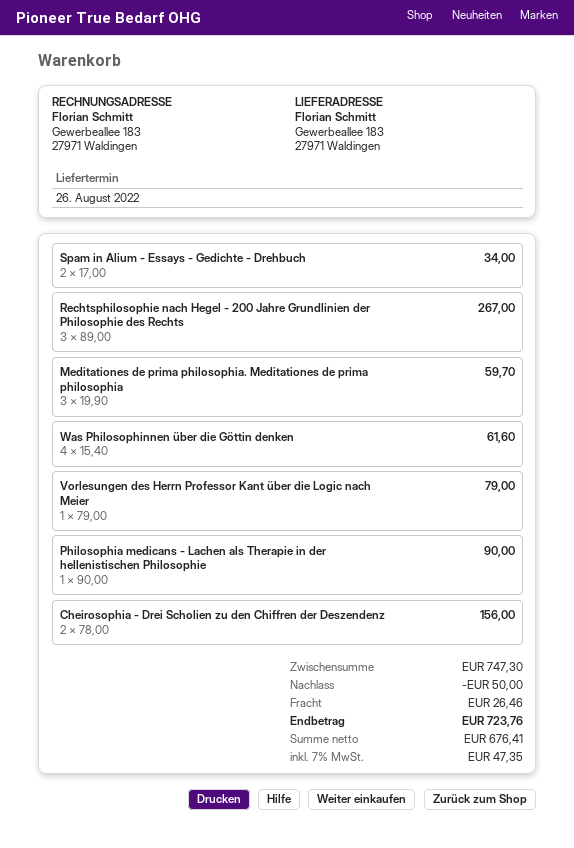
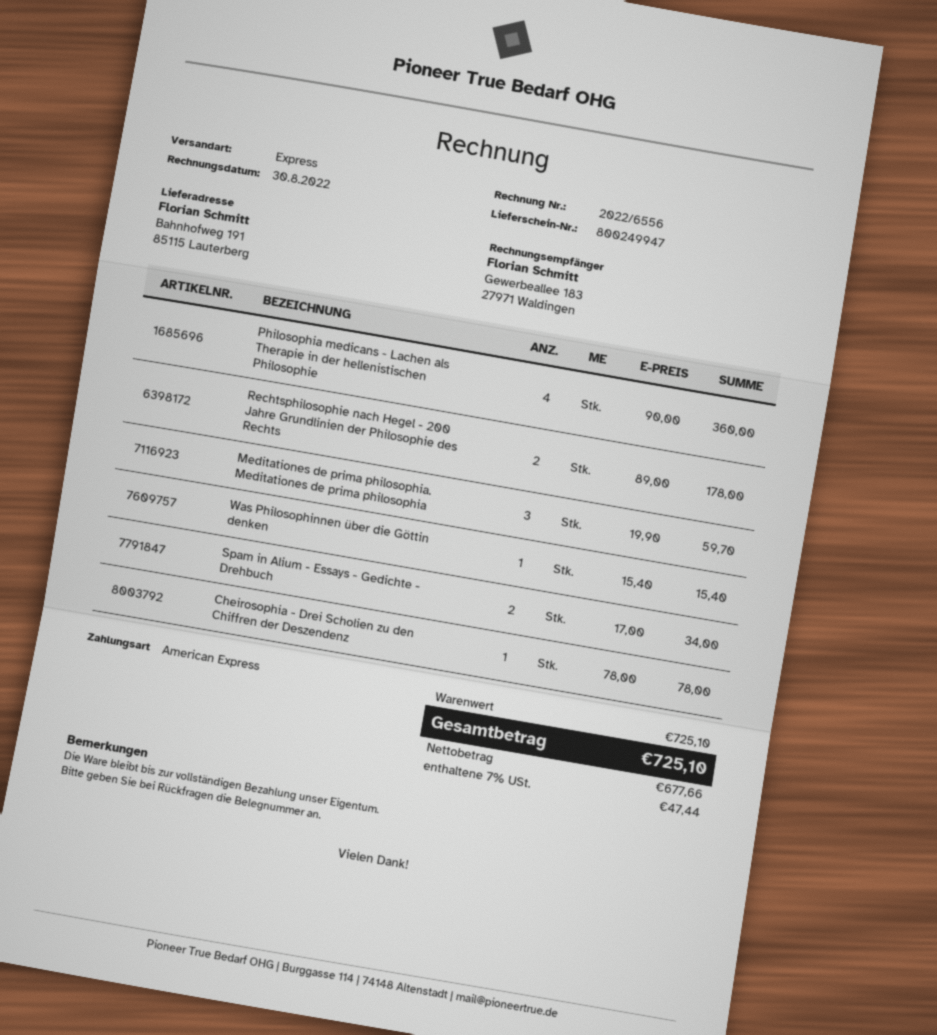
ship to: Gewerbeallee 183, 27971 Waldingen -> Bahnhofweg 191, 85115 Lauterberg
Rechtsphilosophie nach Hegel - 200 Jahre Grundlinien der Philosophie des Rechts: 3 x 89.00 = 267.00 -> 2 x 89.00 = 178.00
Was Philosophinnen über die Göttin denken: 4 x 15.40 = 61.60 -> 1 x 15.40 = 15.40
Vorlesungen des Herrn Professor Kant über die Logic nach Meier: 1 x 79.00 = 79.00 -> none
Philosophia medicans - Lachen als Therapie in der hellenistischen Philosophie: 1 x 90.00 = 90.00 -> 4 x 90.00 = 360.00
Cheirosophia - Drei Scholien zu den Chiffren der Deszendenz: 2 x 78.00 = 156.00 -> 1 x 78.00 = 78.00
subtotal: 747.30 -> 725.10
discount: 50.00 -> none
shipping: 26.46 -> none
net: 676.41 -> 677.66
tax: 7% = 47.35 -> 7% = 47.44
total: 723.76 -> 725.10

